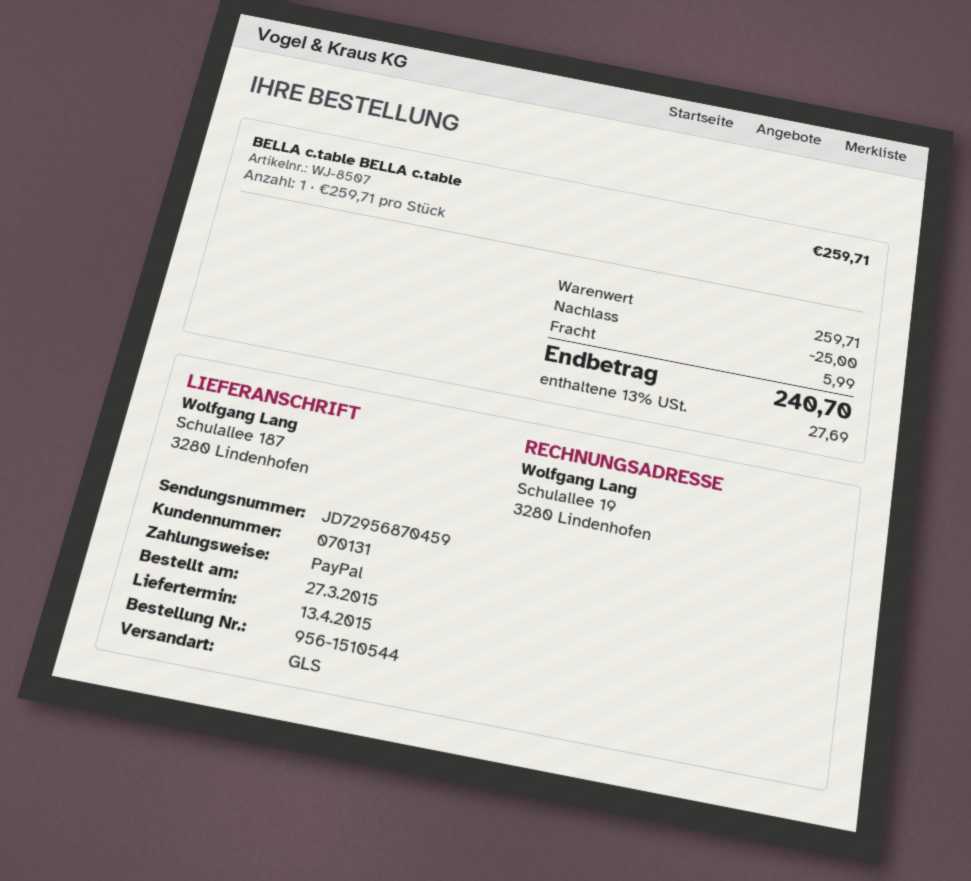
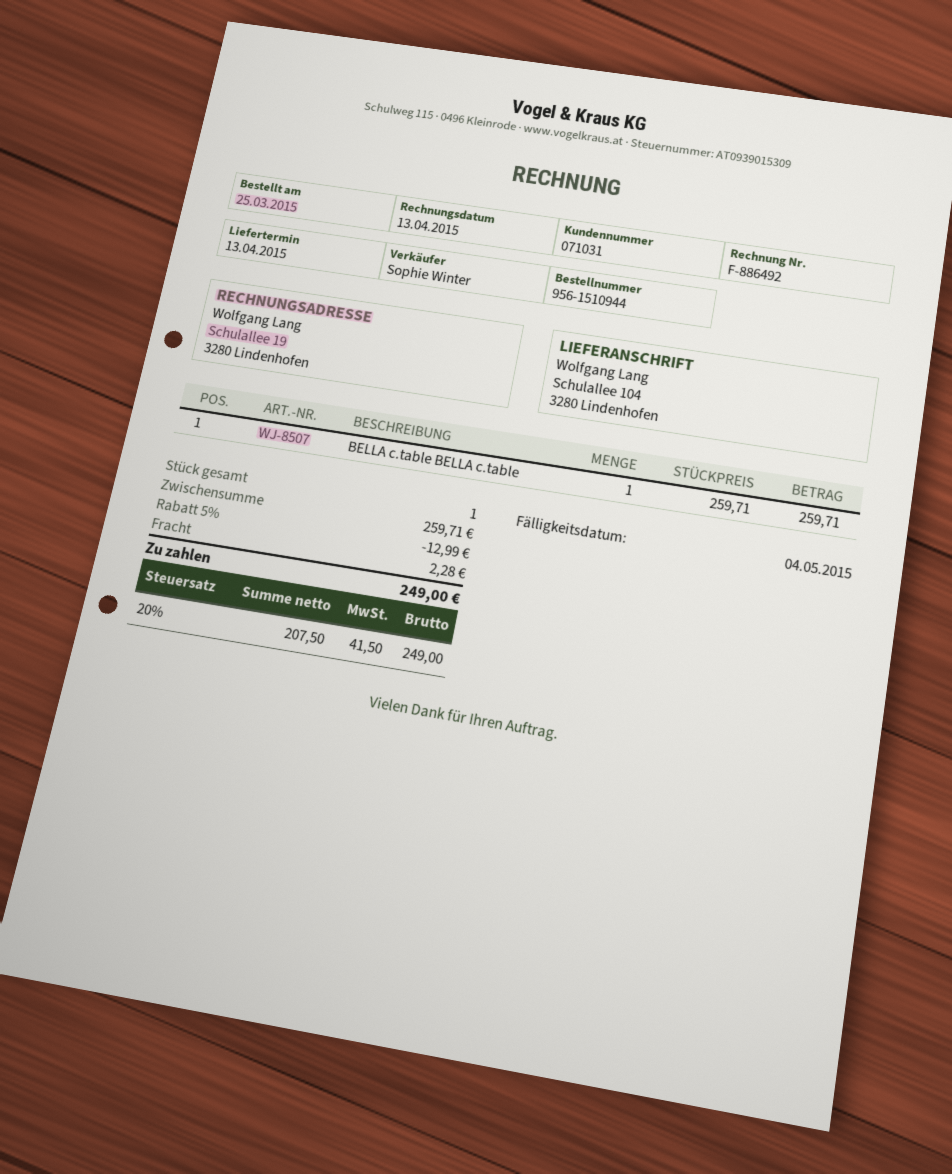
order number: 956-1510544 -> 956-1510944
order date: 2015-03-27 -> 2015-03-25
customer number: 070131 -> 071031
ship to: Schulallee 187, 3280 Lindenhofen -> Schulallee 104, 3280 Lindenhofen
discount: 25.00 -> 12.99
shipping: 5.99 -> 2.28
tax: 13% = 27.69 -> 20% = 41.50
total: 240.70 -> 249.00

